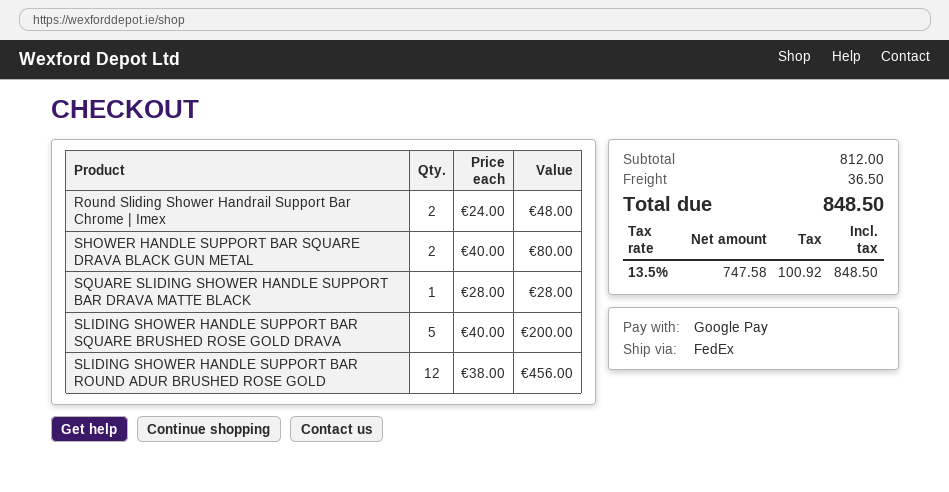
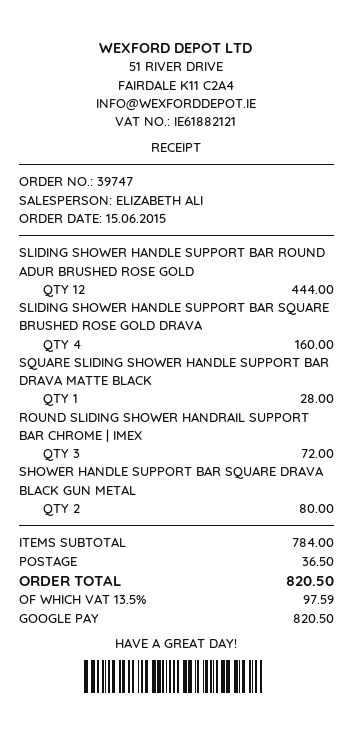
Round Sliding Shower Handrail Support Bar Chrome | Imex: 2 for 48.00 -> 3 for 72.00
SLIDING SHOWER HANDLE SUPPORT BAR SQUARE BRUSHED ROSE GOLD DRAVA: 5 for 200.00 -> 4 for 160.00
SLIDING SHOWER HANDLE SUPPORT BAR ROUND ADUR BRUSHED ROSE GOLD: 12 for 456.00 -> 12 for 444.00
subtotal: 812.00 -> 784.00
tax: 13.5% = 100.92 -> 13.5% = 97.59
total: 848.50 -> 820.50

